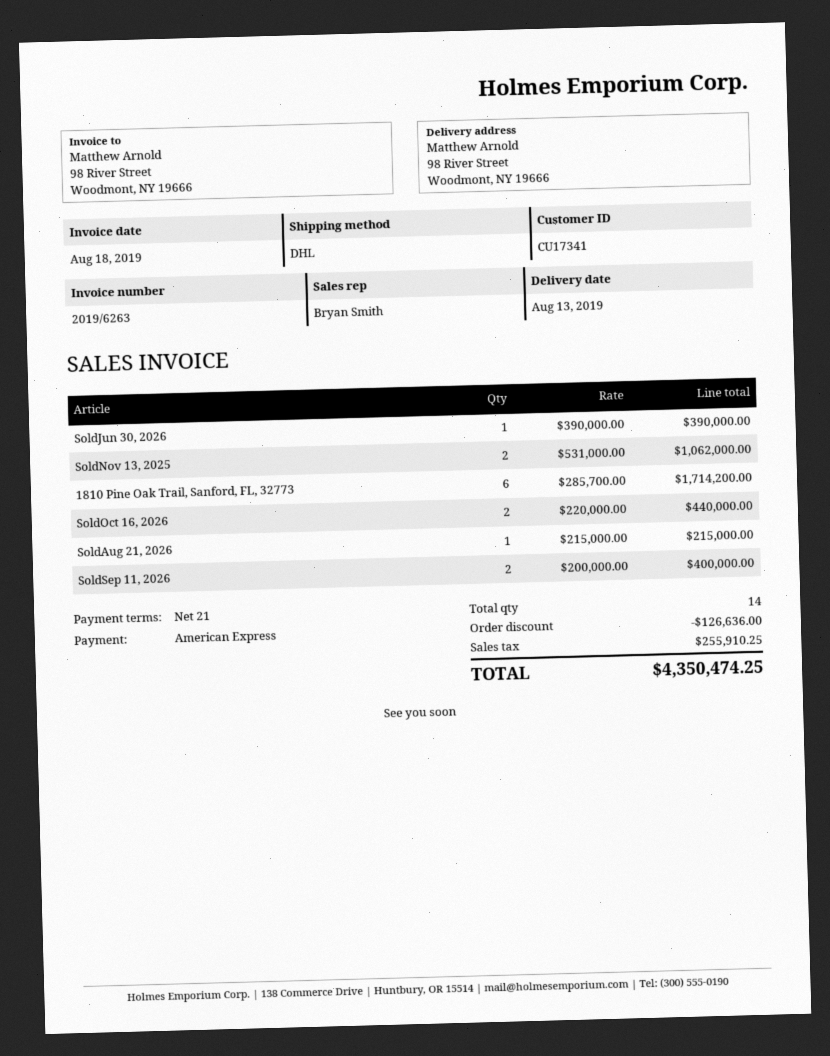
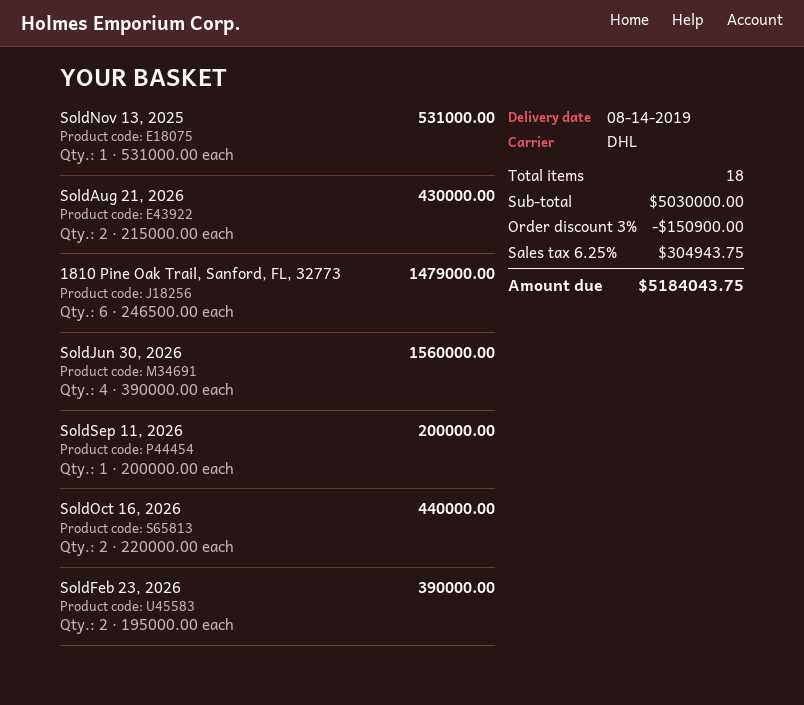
delivery date: 2019-08-13 -> 2019-08-14
SoldJun 30, 2026: 1 x 390000.00 = 390000.00 -> 4 x 390000.00 = 1560000.00
SoldNov 13, 2025: 2 x 531000.00 = 1062000.00 -> 1 x 531000.00 = 531000.00
1810 Pine Oak Trail, Sanford, FL, 32773: 6 x 285700.00 = 1714200.00 -> 6 x 246500.00 = 1479000.00
SoldAug 21, 2026: 1 x 215000.00 = 215000.00 -> 2 x 215000.00 = 430000.00
SoldSep 11, 2026: 2 x 200000.00 = 400000.00 -> 1 x 200000.00 = 200000.00
SoldFeb 23, 2026: none -> 2 x 195000.00 = 390000.00
total quantity: 14 -> 18
discount: 126636.00 -> 150900.00
tax: 255910.25 -> 304943.75
total: 4350474.25 -> 5184043.75

